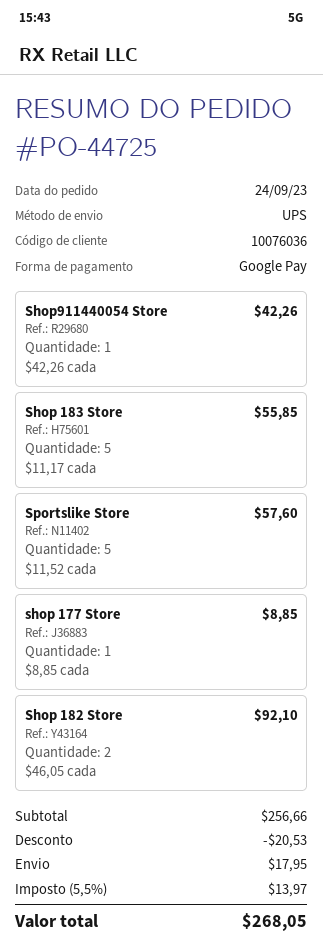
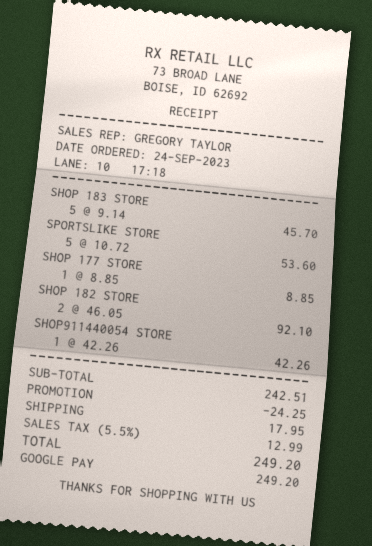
Shop 183 Store: 5 x 11.17 = 55.85 -> 5 x 9.14 = 45.70
Sportslike Store: 5 x 11.52 = 57.60 -> 5 x 10.72 = 53.60
subtotal: 256.66 -> 242.51
discount: 20.53 -> 24.25
tax: 5.5% = 13.97 -> 5.5% = 12.99
total: 268.05 -> 249.20

